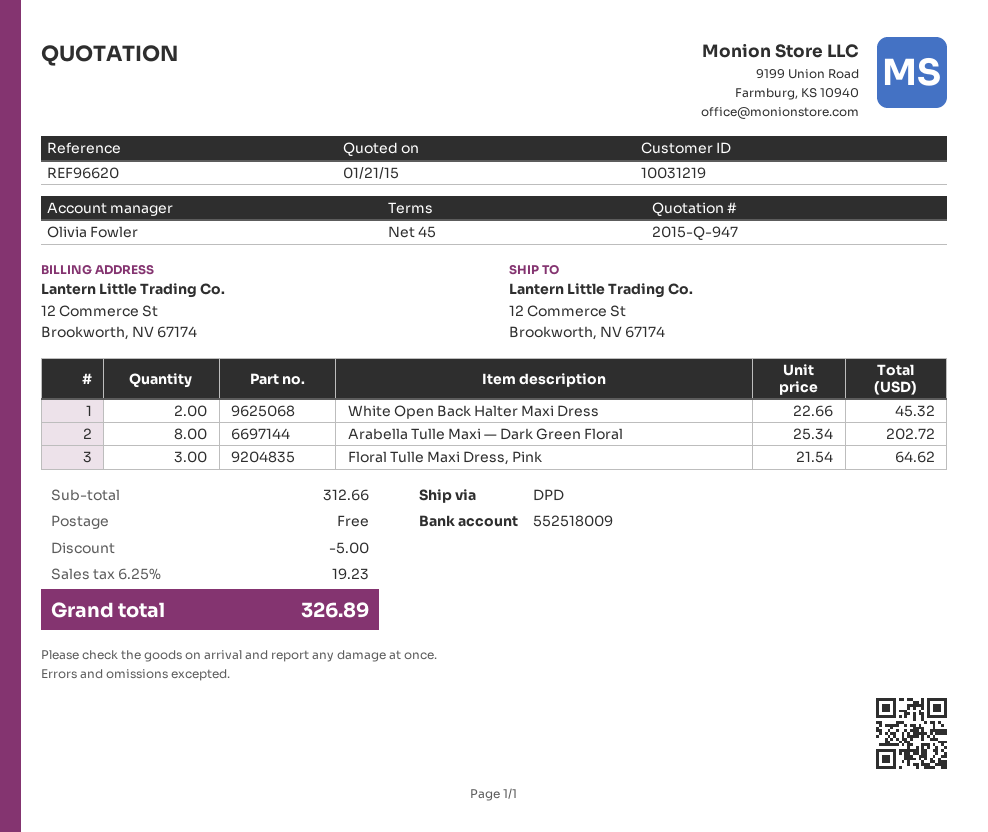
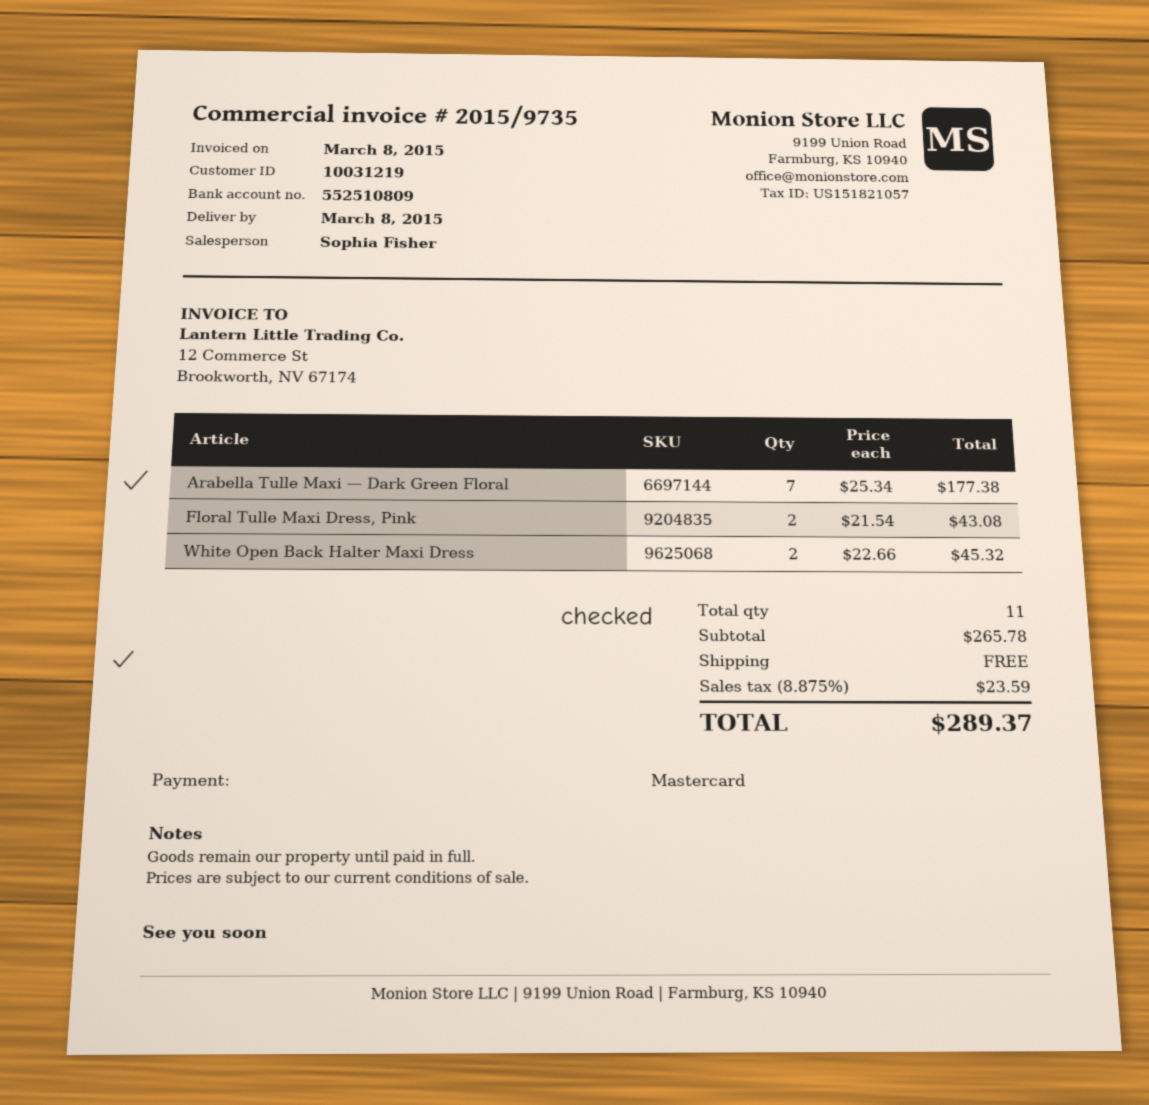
sales rep: Olivia Fowler -> Sophia Fisher
bank account: 552518009 -> 552510809
Arabella Tulle Maxi — Dark Green Floral: 8 x 25.34 = 202.72 -> 7 x 25.34 = 177.38
Floral Tulle Maxi Dress, Pink: 3 x 21.54 = 64.62 -> 2 x 21.54 = 43.08
subtotal: 312.66 -> 265.78
discount: 5.00 -> none
tax: 6.25% = 19.23 -> 8.875% = 23.59
total: 326.89 -> 289.37

